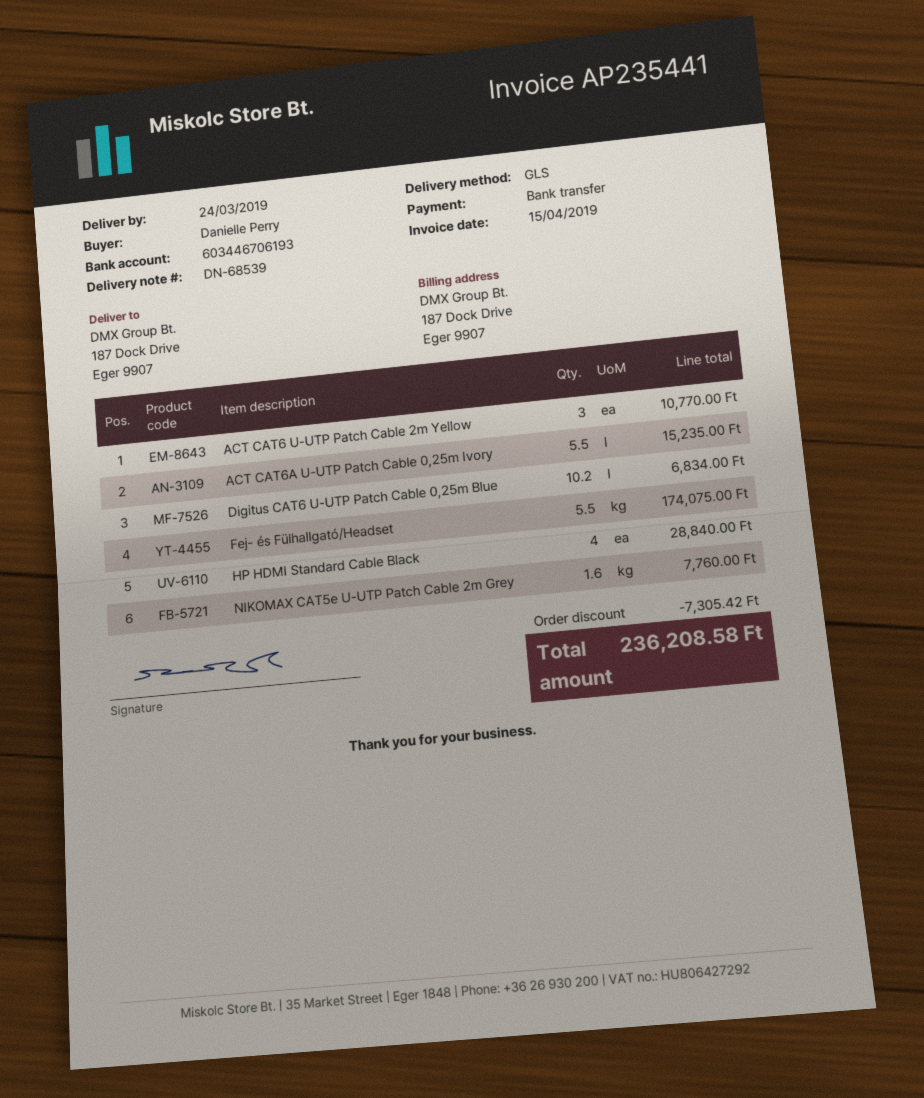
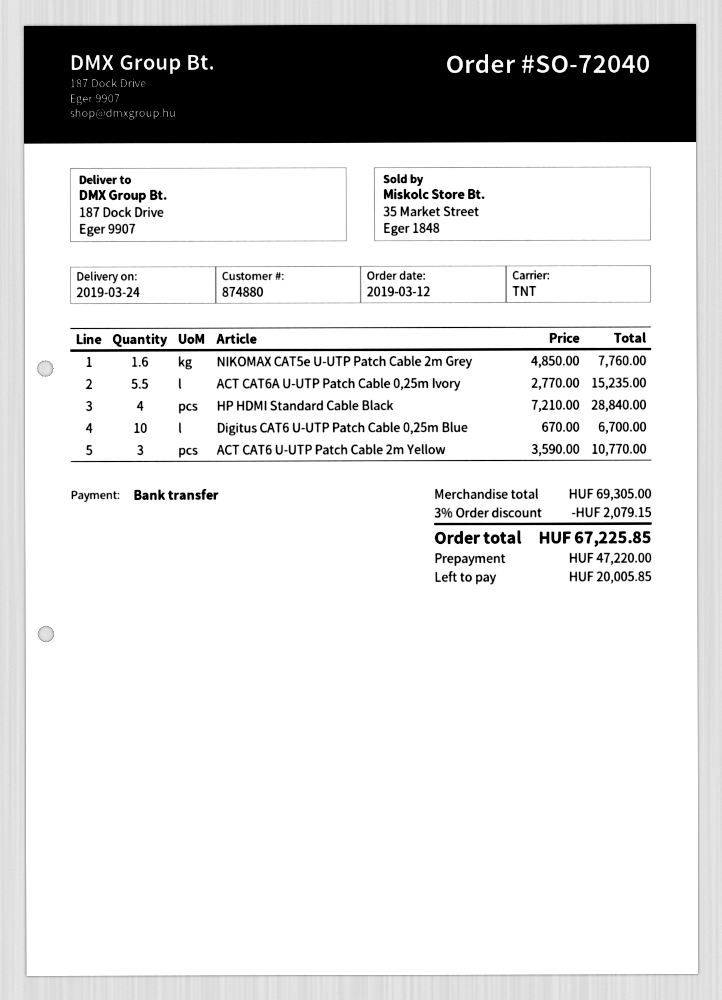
shipping method: GLS -> TNT
Digitus CAT6 U-UTP Patch Cable 0,25m Blue: 10.2 for 6834.00 -> 10 for 6700.00
Fej- és Fülhallgató/Headset: 5.5 for 174075.00 -> none
discount: 7305.42 -> 2079.15
total: 236208.58 -> 67225.85

